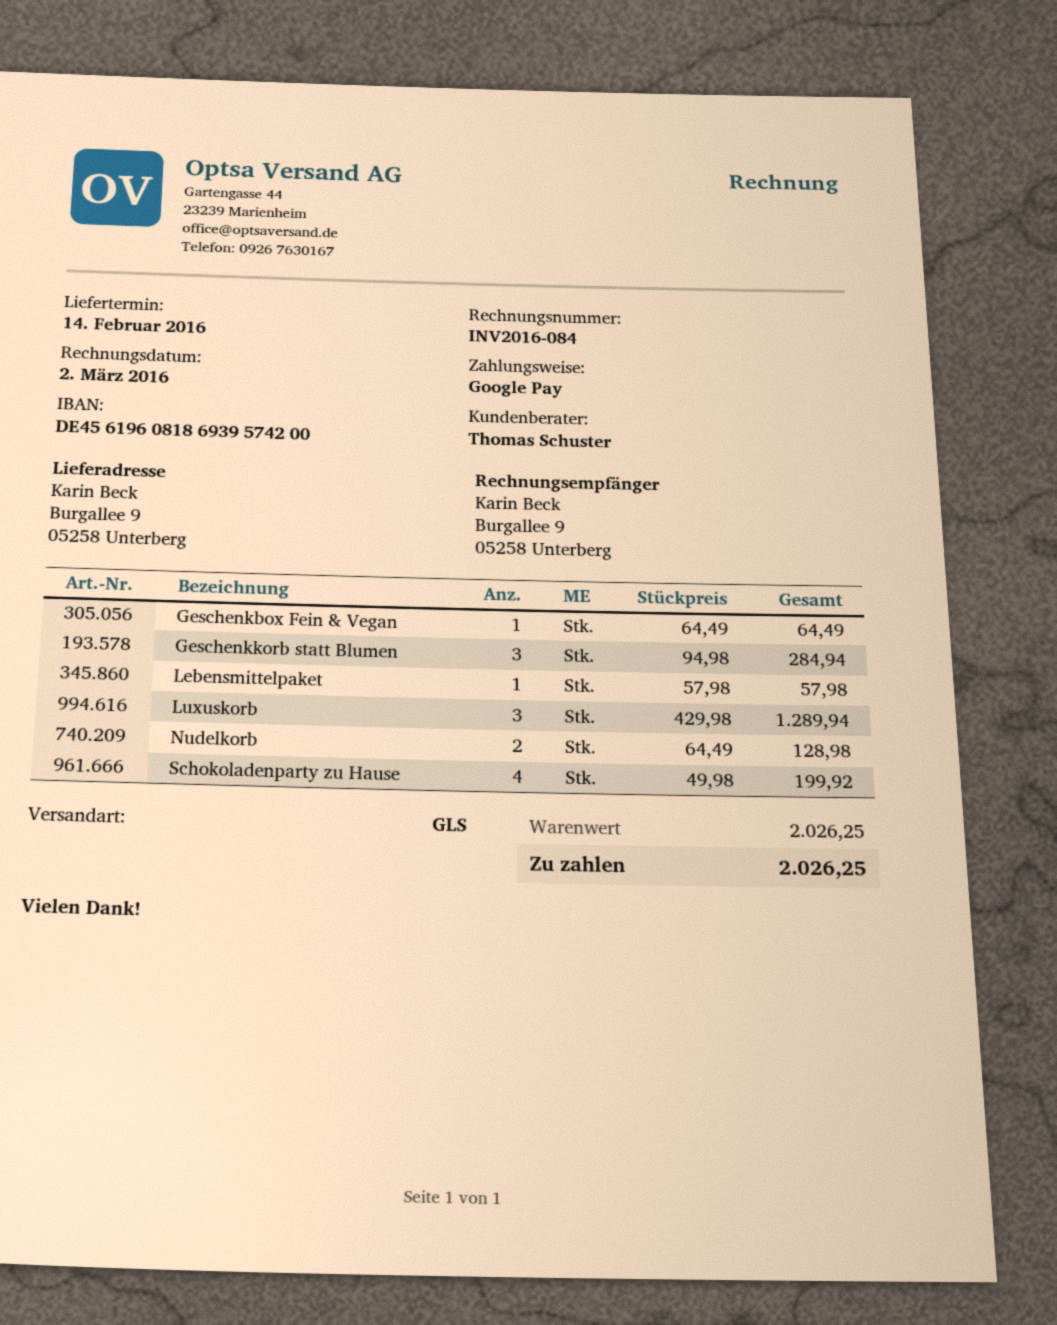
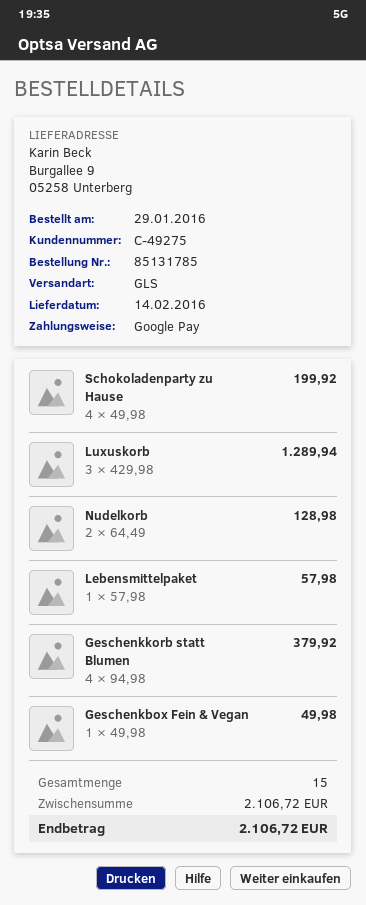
Geschenkbox Fein & Vegan: 1 x 64.49 = 64.49 -> 1 x 49.98 = 49.98
Geschenkkorb statt Blumen: 3 x 94.98 = 284.94 -> 4 x 94.98 = 379.92
subtotal: 2026.25 -> 2106.72
total: 2026.25 -> 2106.72

